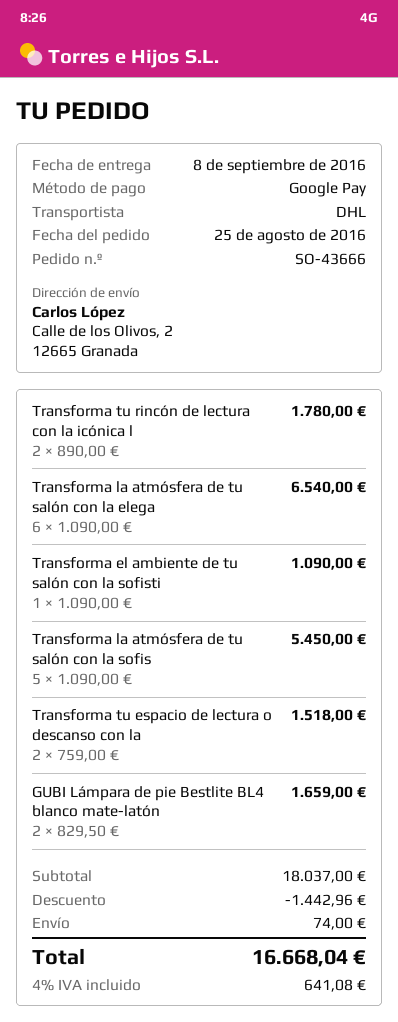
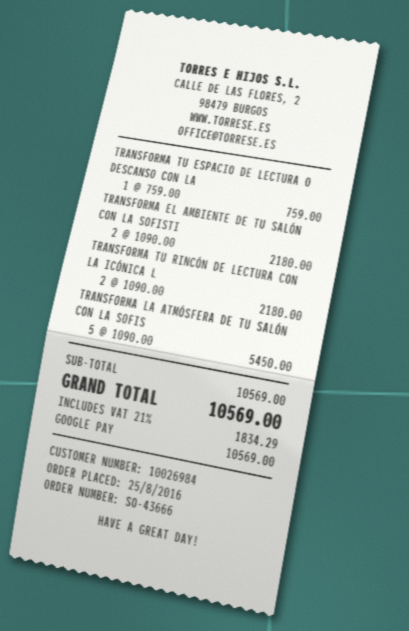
Transforma tu rincón de lectura con la icónica l: 2 x 890.00 = 1780.00 -> 2 x 1090.00 = 2180.00
Transforma la atmósfera de tu salón con la elega: 6 x 1090.00 = 6540.00 -> none
Transforma el ambiente de tu salón con la sofisti: 1 x 1090.00 = 1090.00 -> 2 x 1090.00 = 2180.00
Transforma tu espacio de lectura o descanso con la: 2 x 759.00 = 1518.00 -> 1 x 759.00 = 759.00
GUBI Lámpara de pie Bestlite BL4 blanco mate-latón: 2 x 829.50 = 1659.00 -> none
subtotal: 18037.00 -> 10569.00
discount: 1442.96 -> none
shipping: 74.00 -> none
tax: 4% = 641.08 -> 21% = 1834.29
total: 16668.04 -> 10569.00

